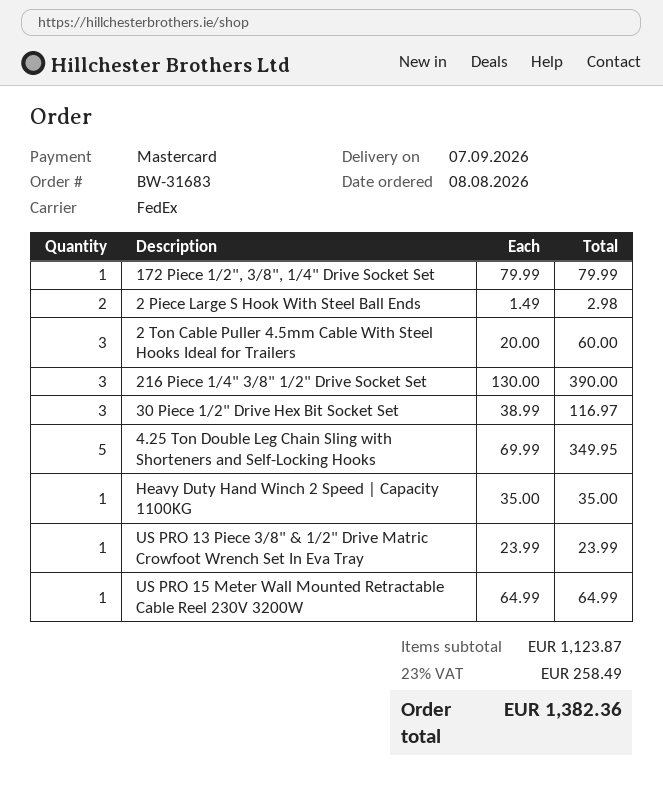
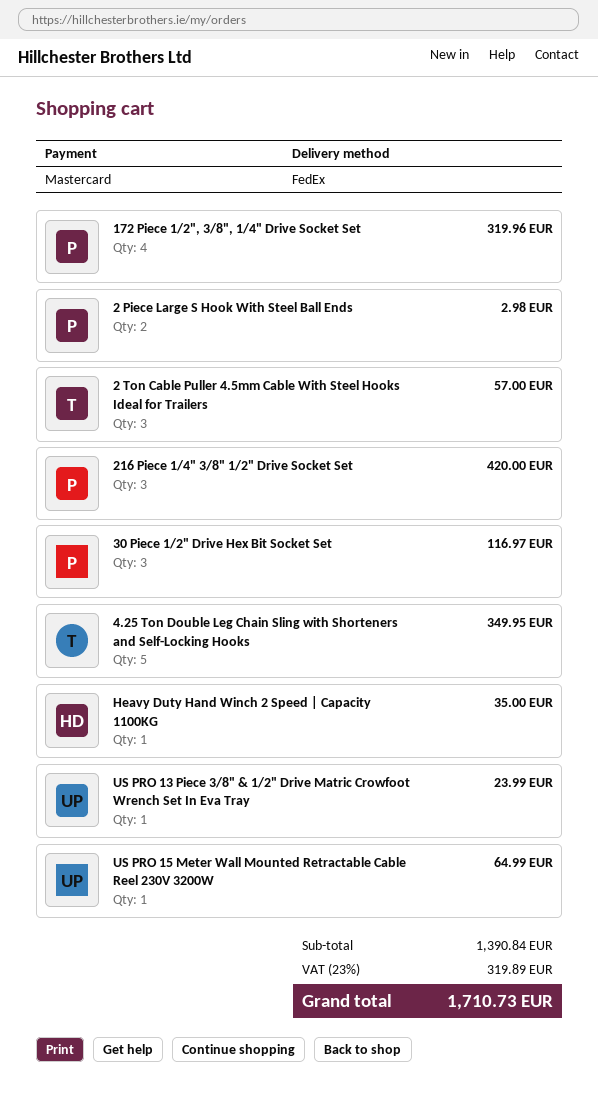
172 Piece 1/2", 3/8", 1/4" Drive Socket Set: 1 for 79.99 -> 4 for 319.96
2 Ton Cable Puller 4.5mm Cable With Steel Hooks Ideal for Trailers: 3 for 60.00 -> 3 for 57.00
216 Piece 1/4" 3/8" 1/2" Drive Socket Set: 3 for 390.00 -> 3 for 420.00
subtotal: 1123.87 -> 1390.84
tax: 23% = 258.49 -> 23% = 319.89
total: 1382.36 -> 1710.73

